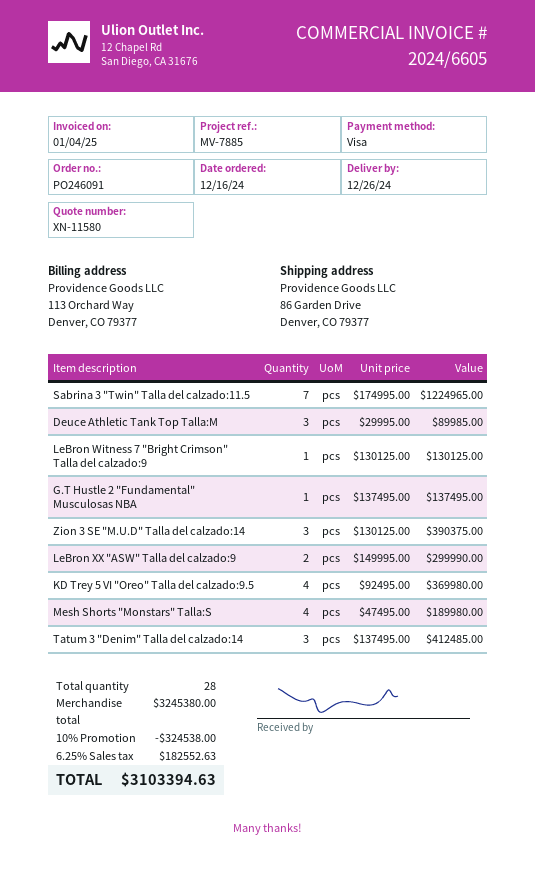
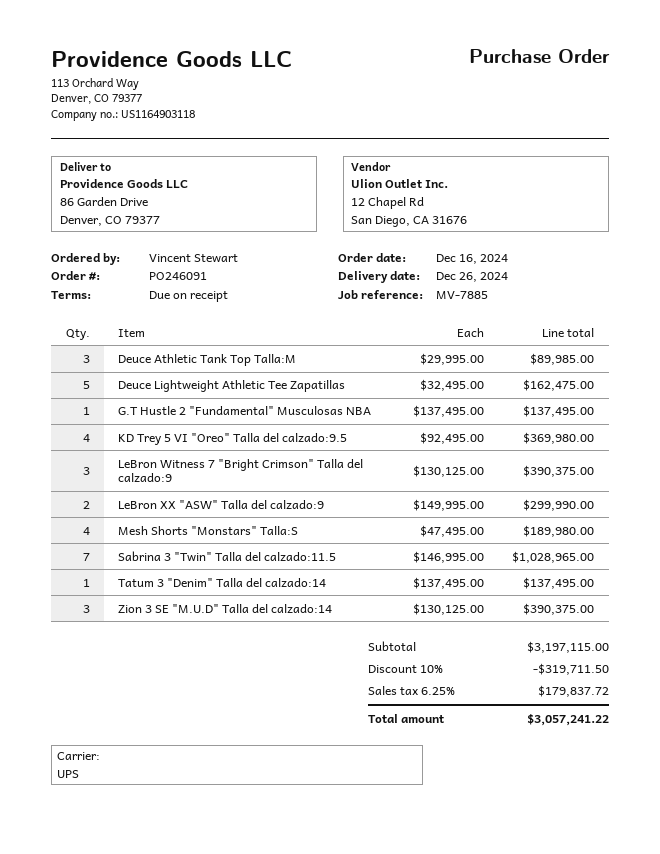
Sabrina 3 "Twin" Talla del calzado:11.5: 7 x 174995.00 = 1224965.00 -> 7 x 146995.00 = 1028965.00
LeBron Witness 7 "Bright Crimson" Talla del calzado:9: 1 x 130125.00 = 130125.00 -> 3 x 130125.00 = 390375.00
Tatum 3 "Denim" Talla del calzado:14: 3 x 137495.00 = 412485.00 -> 1 x 137495.00 = 137495.00
Deuce Lightweight Athletic Tee Zapatillas: none -> 5 x 32495.00 = 162475.00
subtotal: 3245380.00 -> 3197115.00
discount: 10% = 324538.00 -> 10% = 319711.50
tax: 6.25% = 182552.63 -> 6.25% = 179837.72
total: 3103394.63 -> 3057241.22

